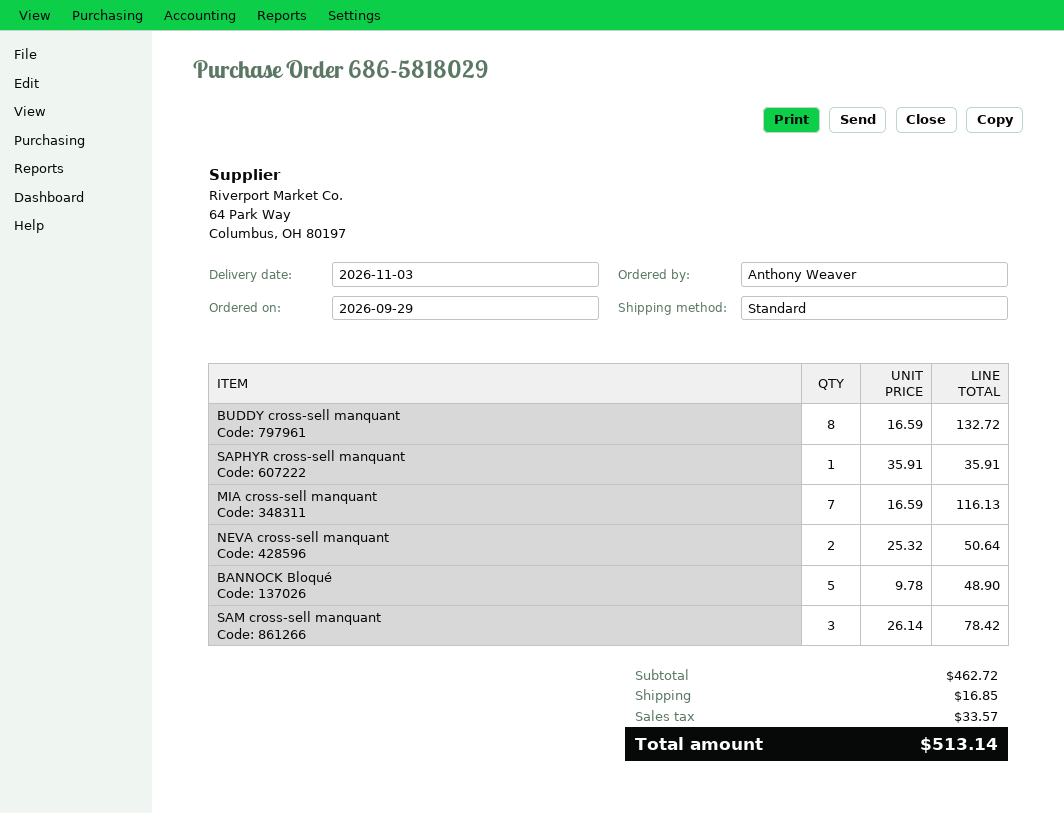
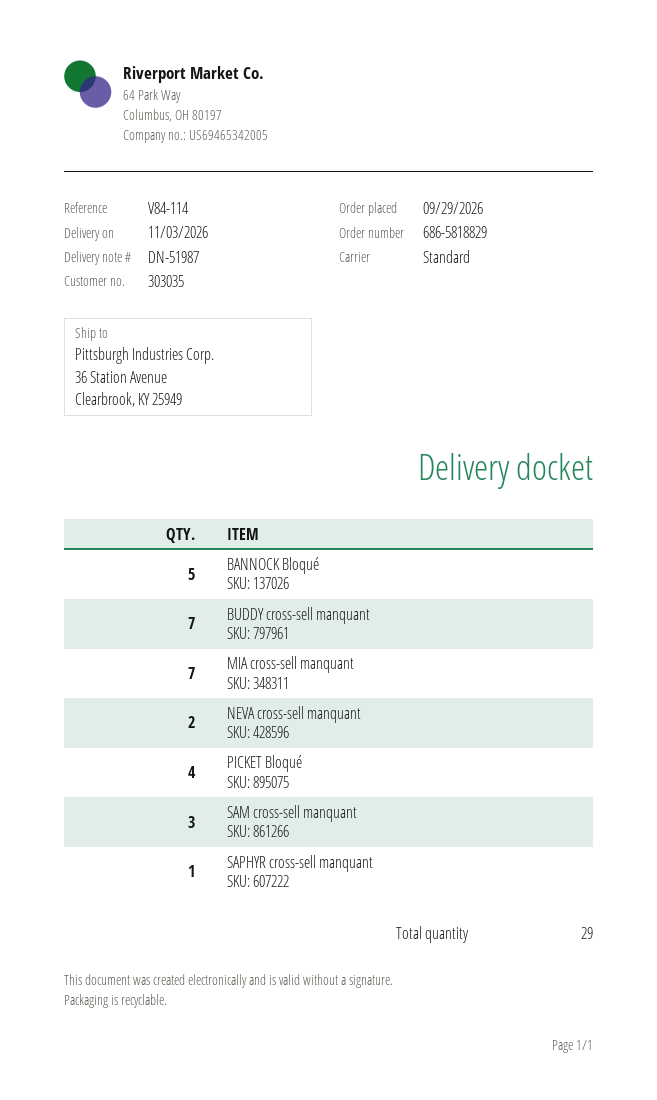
order number: 686-5818029 -> 686-5818829
BUDDY cross-sell manquant: 8 -> 7
PICKET Bloqué: none -> 4

